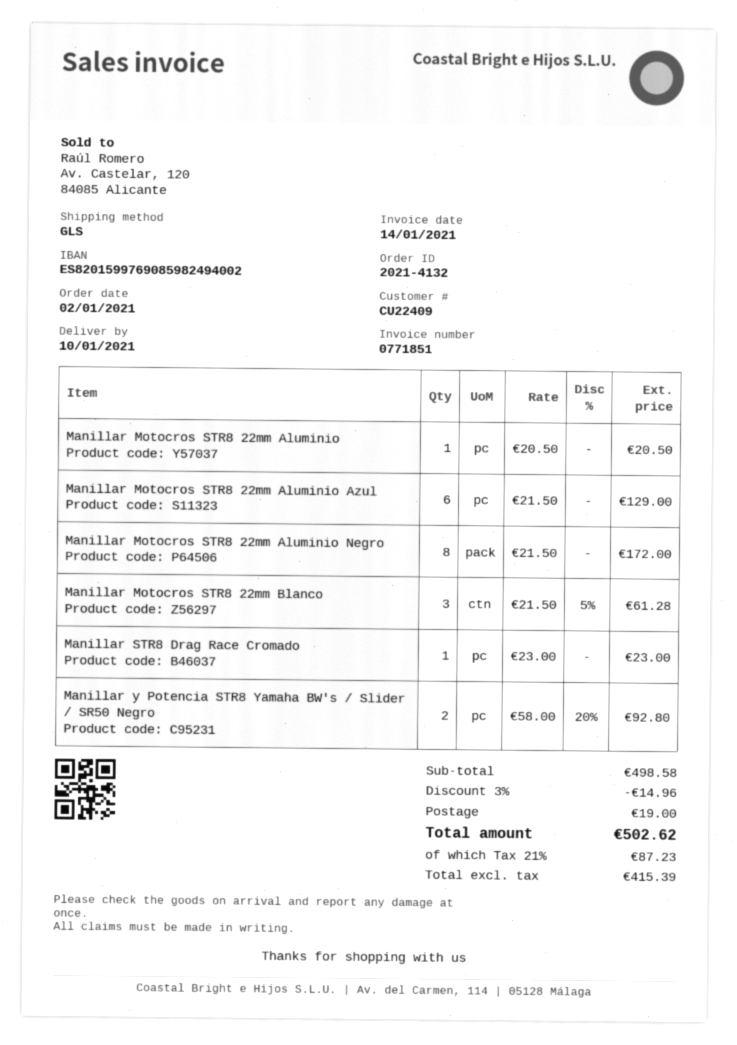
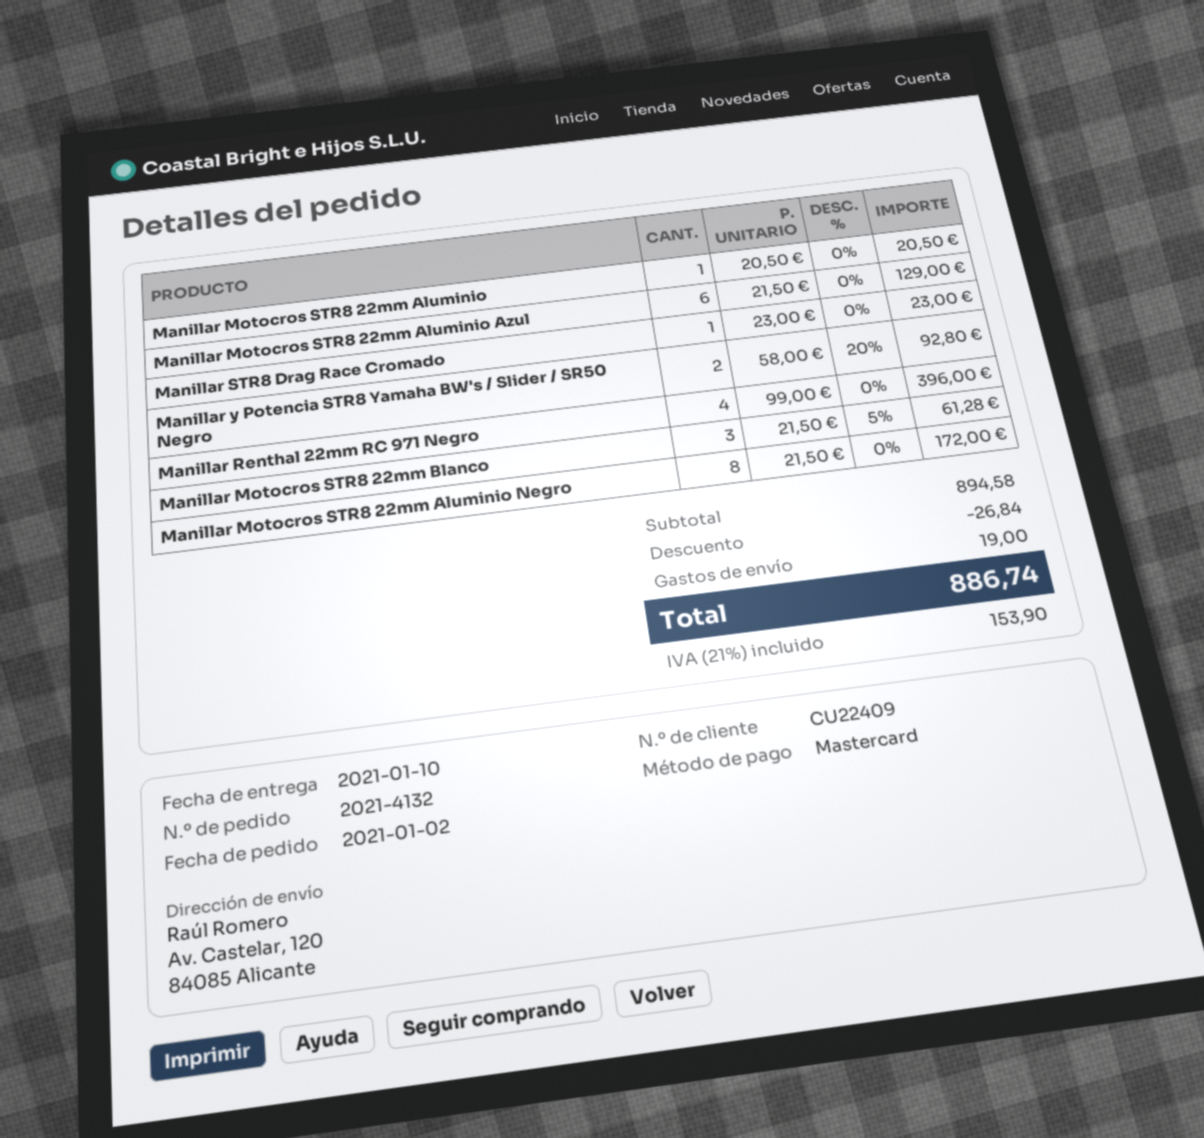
Manillar Renthal 22mm RC 971 Negro: none -> 4 x 99.00 = 396.00
subtotal: 498.58 -> 894.58
discount: 14.96 -> 26.84
tax: 21% = 87.23 -> 21% = 153.90
total: 502.62 -> 886.74

